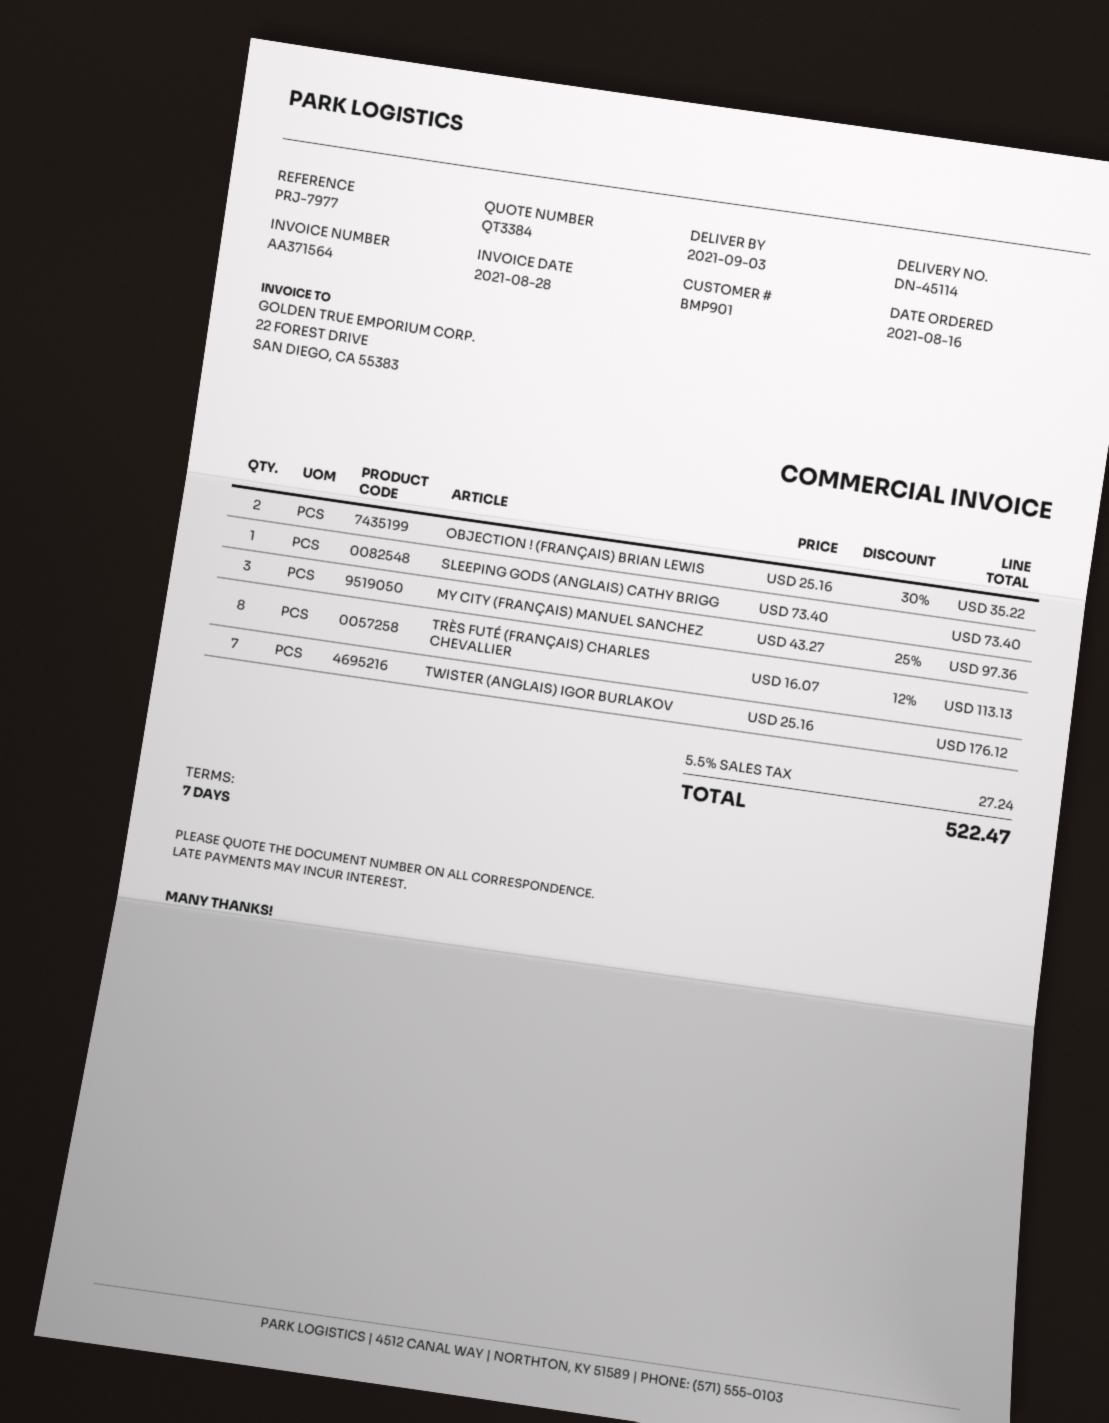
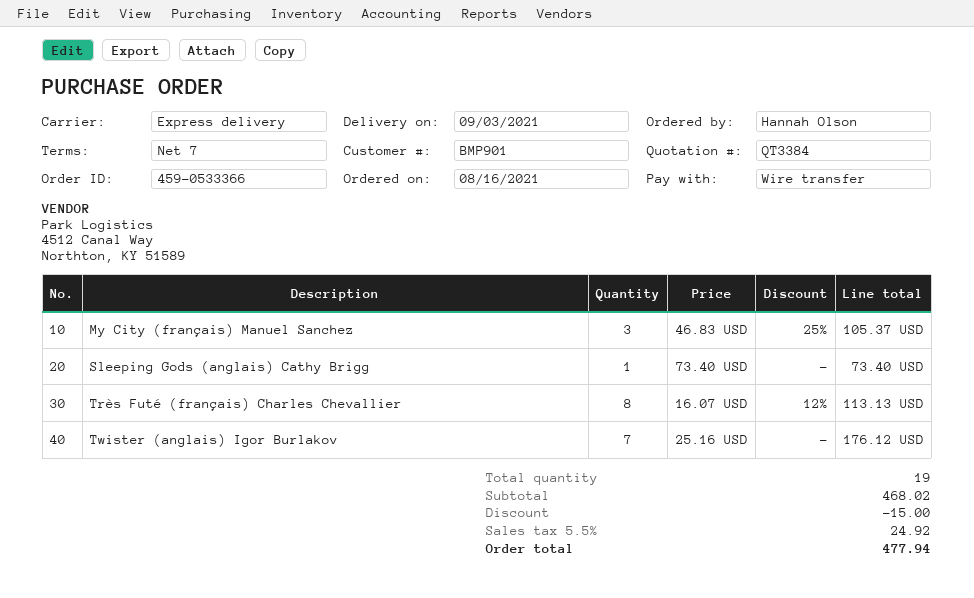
OBJECTION ! (FRANÇAIS) BRIAN LEWIS: 2 x 25.16 - 30% = 35.22 -> none
MY CITY (FRANÇAIS) MANUEL SANCHEZ: 3 x 43.27 - 25% = 97.36 -> 3 x 46.83 - 25% = 105.37
discount: none -> 15.00
tax: 5.5% = 27.24 -> 5.5% = 24.92
total: 522.47 -> 477.94

